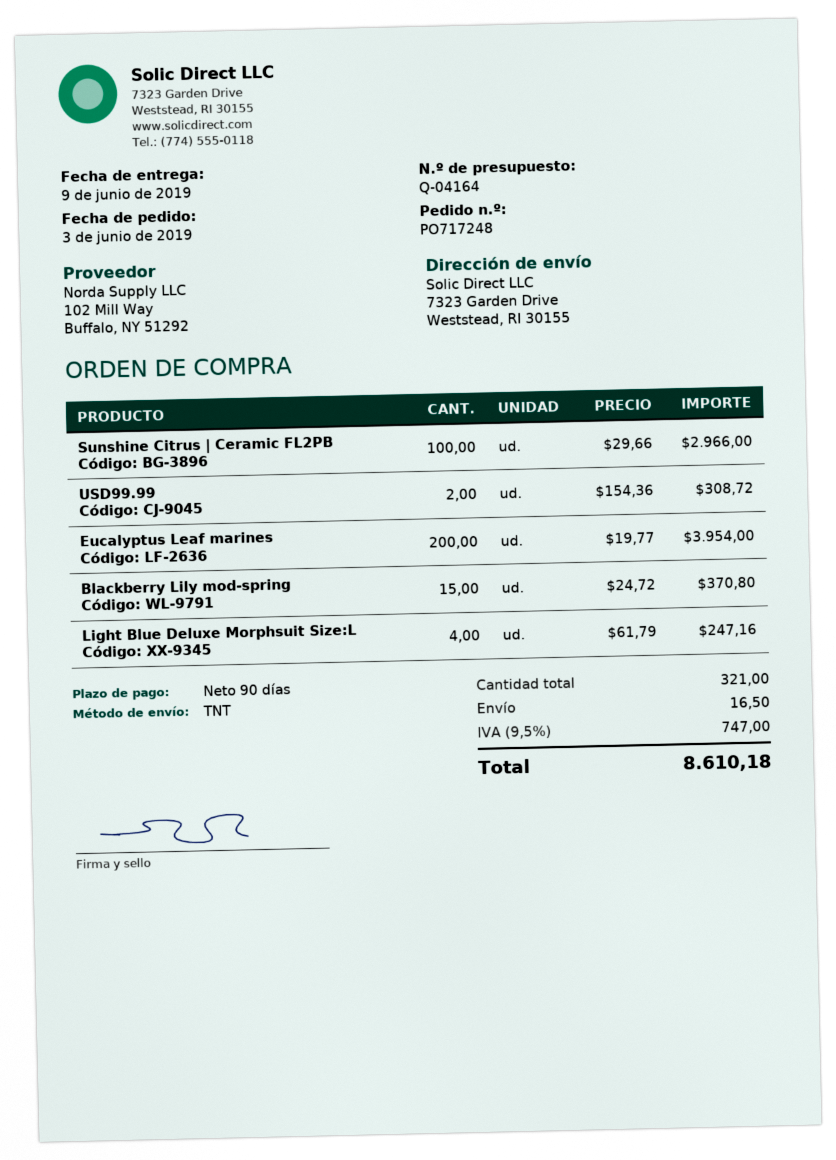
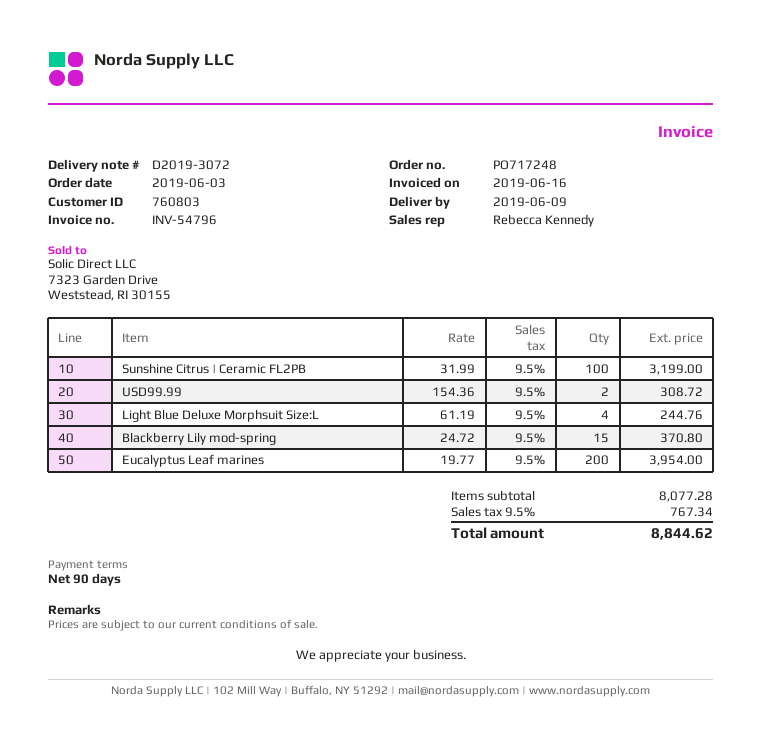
Sunshine Citrus | Ceramic FL2PB: 100 x 29.66 = 2966.00 -> 100 x 31.99 = 3199.00
Light Blue Deluxe Morphsuit Size:L: 4 x 61.79 = 247.16 -> 4 x 61.19 = 244.76
shipping: 16.50 -> none
tax: 9.5% = 747.00 -> 9.5% = 767.34
total: 8610.18 -> 8844.62

